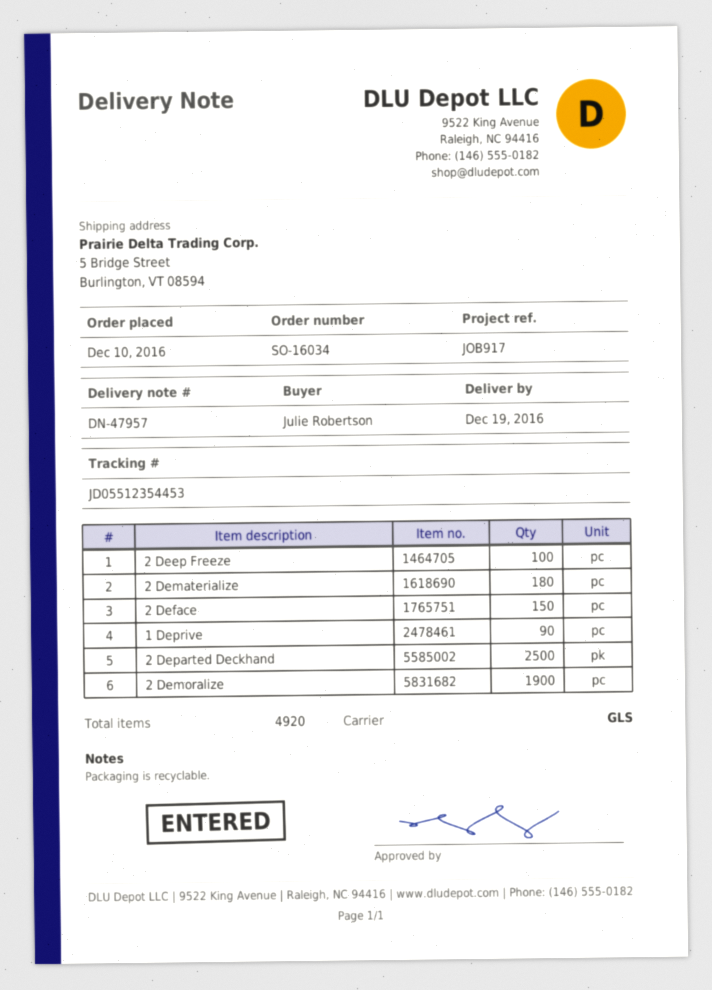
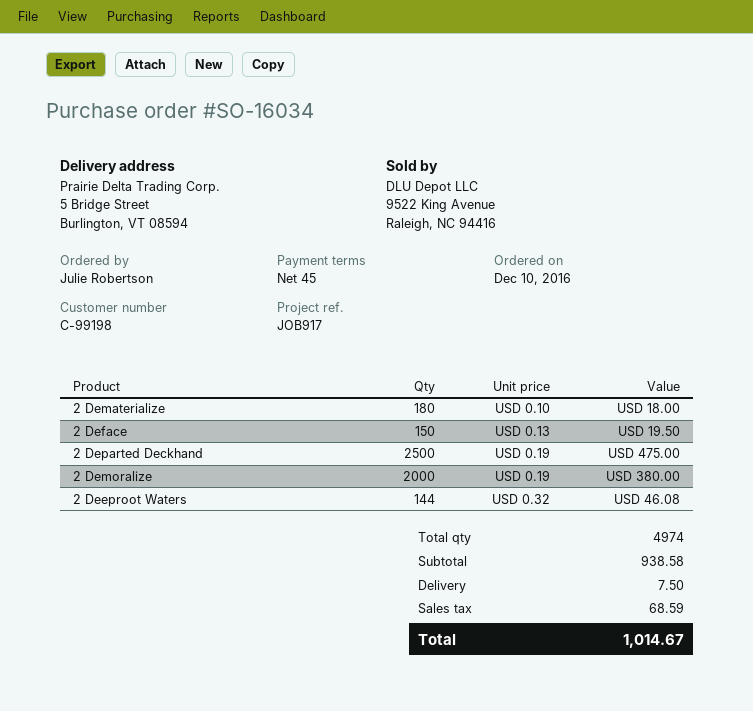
2 Deep Freeze: 100 -> none
1 Deprive: 90 -> none
2 Demoralize: 1900 -> 2000
2 Deeproot Waters: none -> 144
total quantity: 4920 -> 4974

